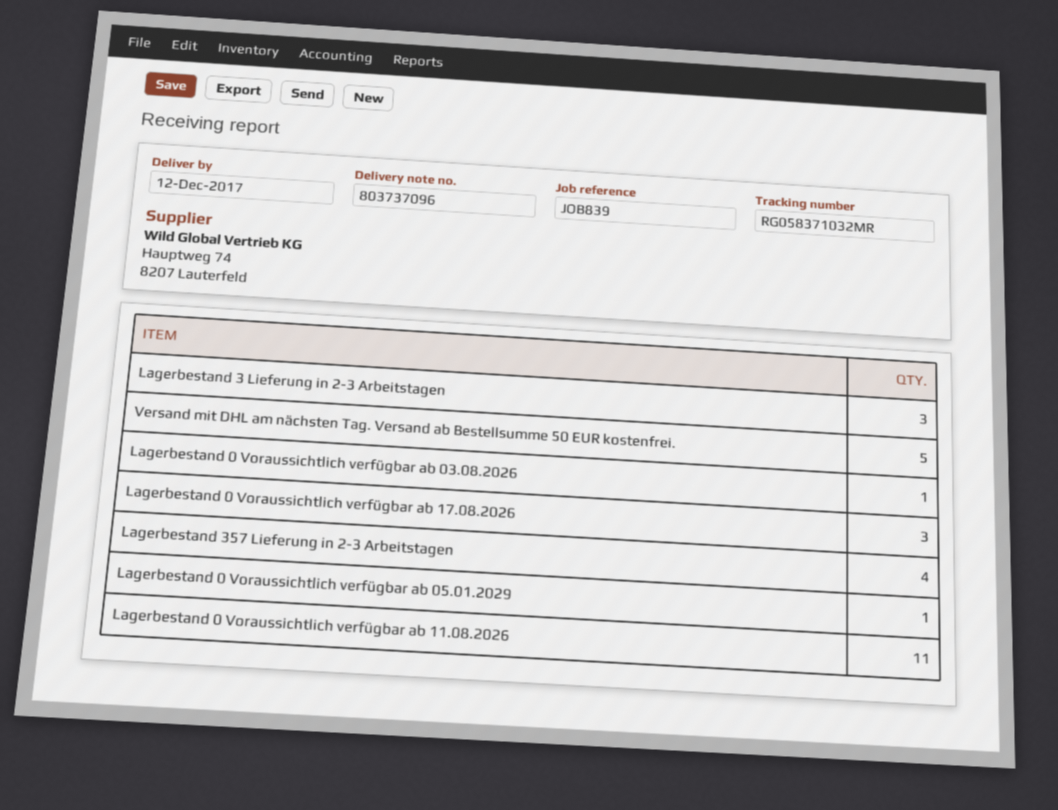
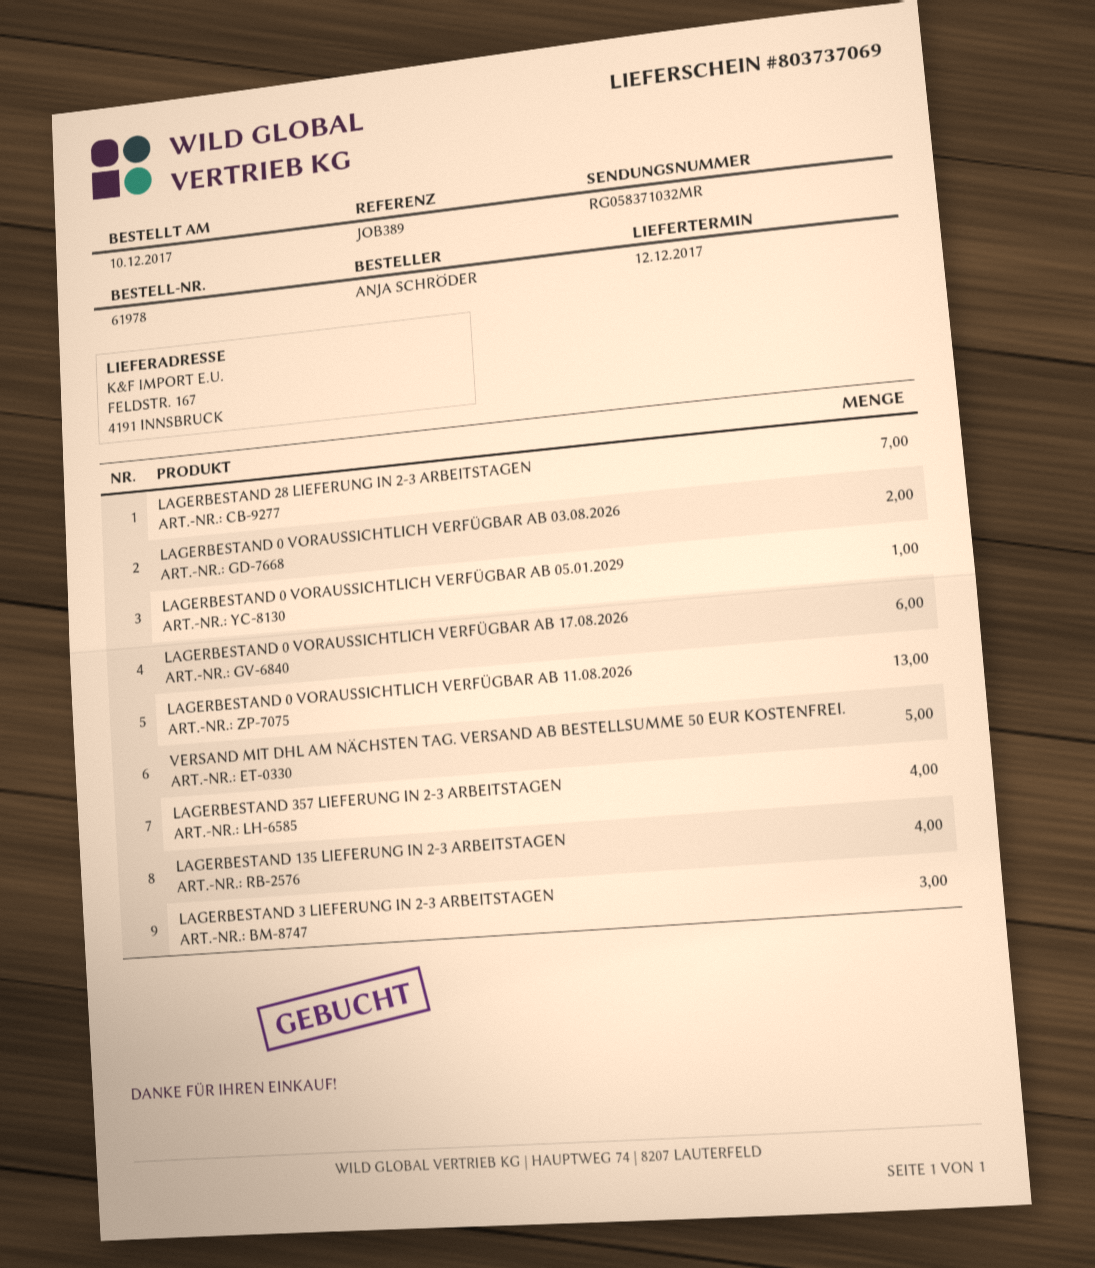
delivery note number: 803737096 -> 803737069
reference: JOB839 -> JOB389
Lagerbestand 0 Voraussichtlich verfügbar ab 03.08.2026: 1 -> 2
Lagerbestand 0 Voraussichtlich verfügbar ab 17.08.2026: 3 -> 6
Lagerbestand 0 Voraussichtlich verfügbar ab 11.08.2026: 11 -> 13
LAGERBESTAND 28 LIEFERUNG IN 2-3 ARBEITSTAGEN: none -> 7
LAGERBESTAND 135 LIEFERUNG IN 2-3 ARBEITSTAGEN: none -> 4

